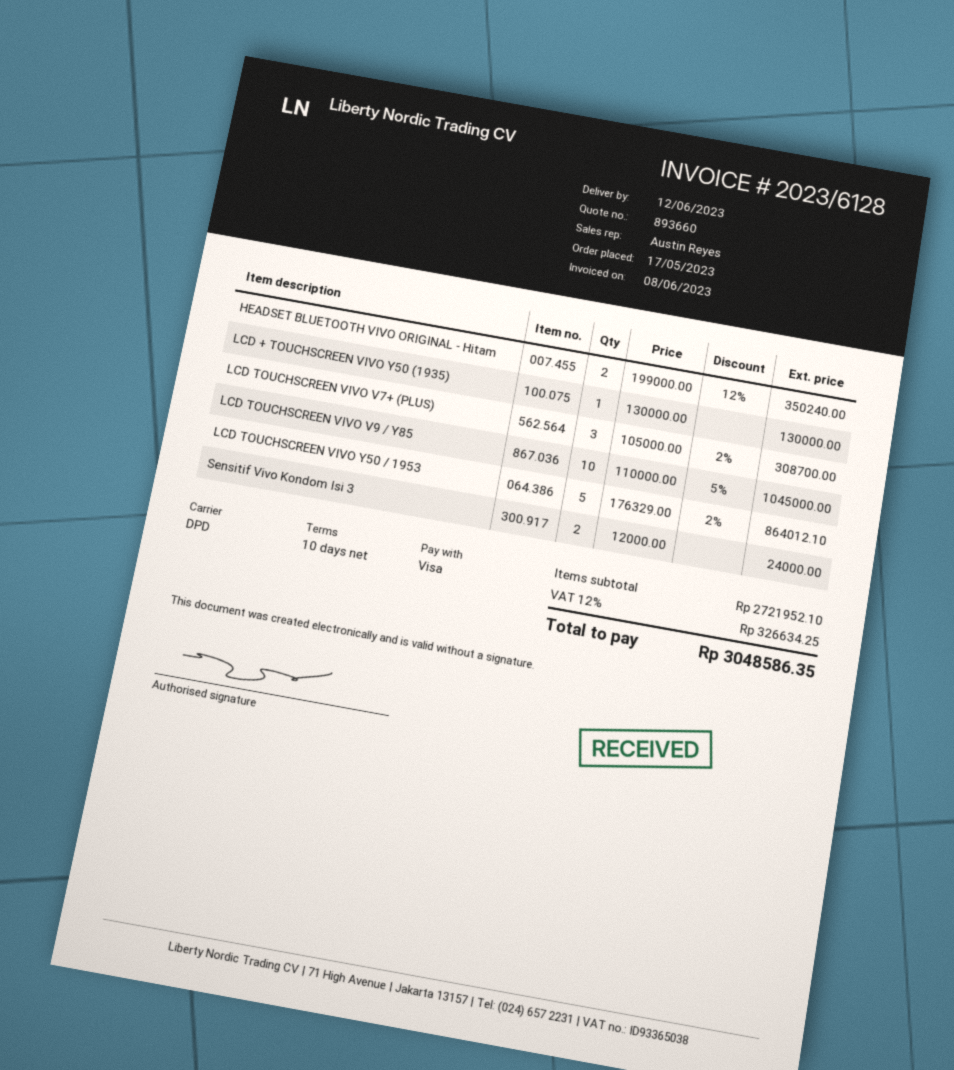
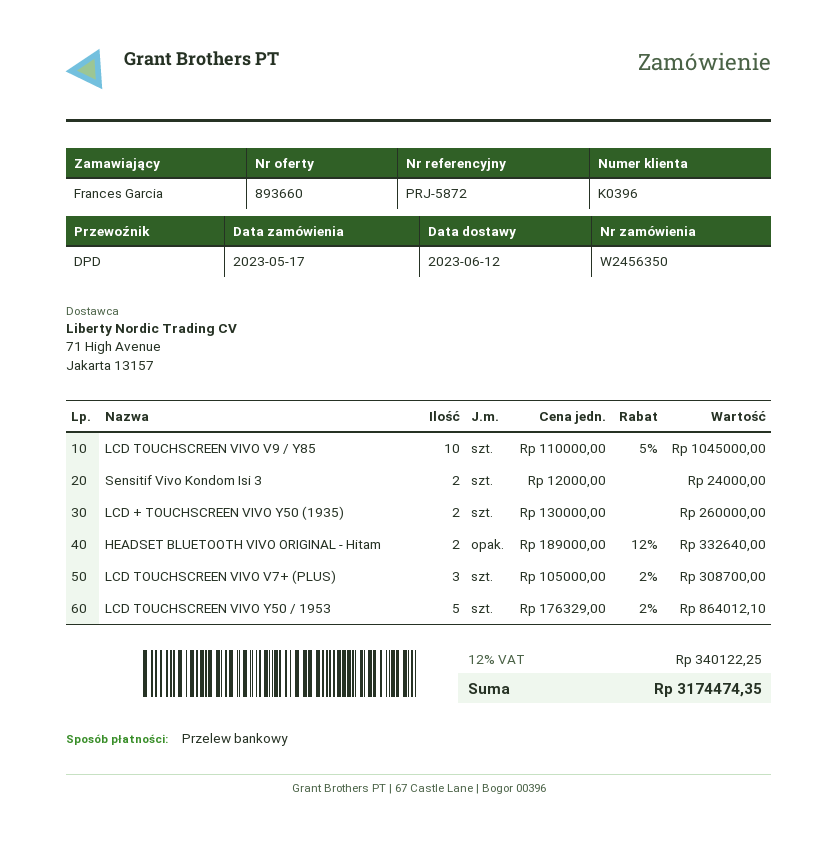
payment method: Visa -> bank transfer
HEADSET BLUETOOTH VIVO ORIGINAL - Hitam: 2 x 199000.00 - 12% = 350240.00 -> 2 x 189000.00 - 12% = 332640.00
LCD + TOUCHSCREEN VIVO Y50 (1935): 1 x 130000.00 = 130000.00 -> 2 x 130000.00 = 260000.00
tax: 12% = 326634.25 -> 12% = 340122.25
total: 3048586.35 -> 3174474.35

